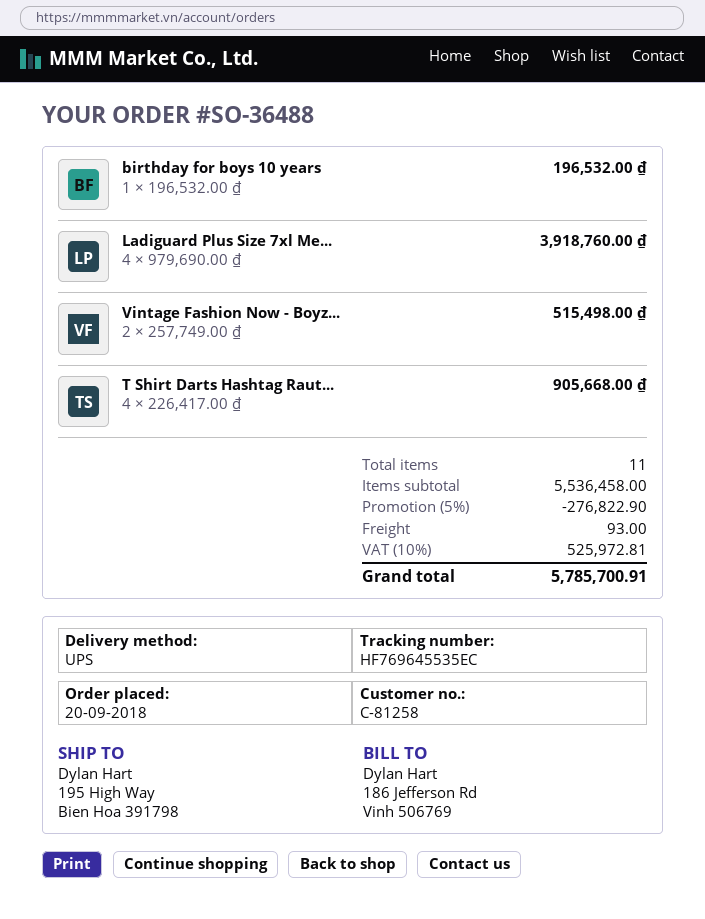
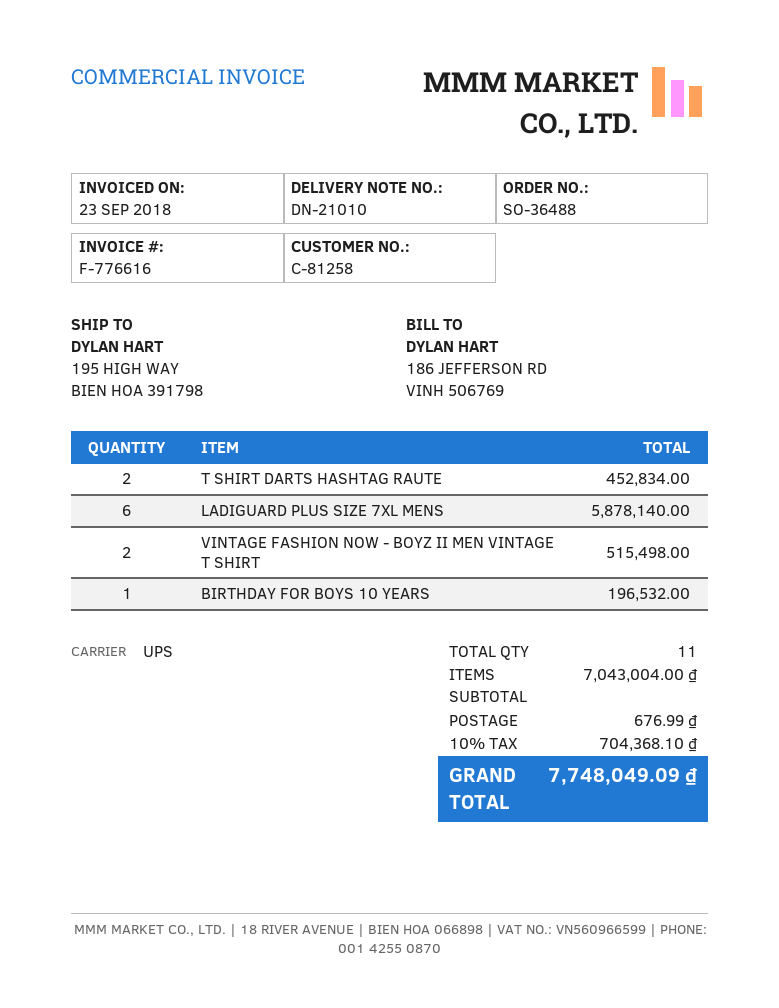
Ladiguard Plus Size 7xl Me...: 4 for 3918760.00 -> 6 for 5878140.00
T Shirt Darts Hashtag Raut...: 4 for 905668.00 -> 2 for 452834.00
subtotal: 5536458.00 -> 7043004.00
discount: 5% = 276822.90 -> none
shipping: 93.00 -> 676.99
tax: 10% = 525972.81 -> 10% = 704368.10
total: 5785700.91 -> 7748049.09

